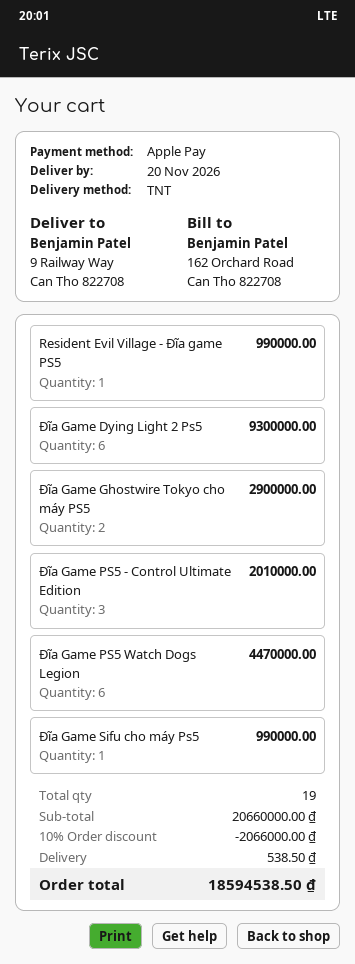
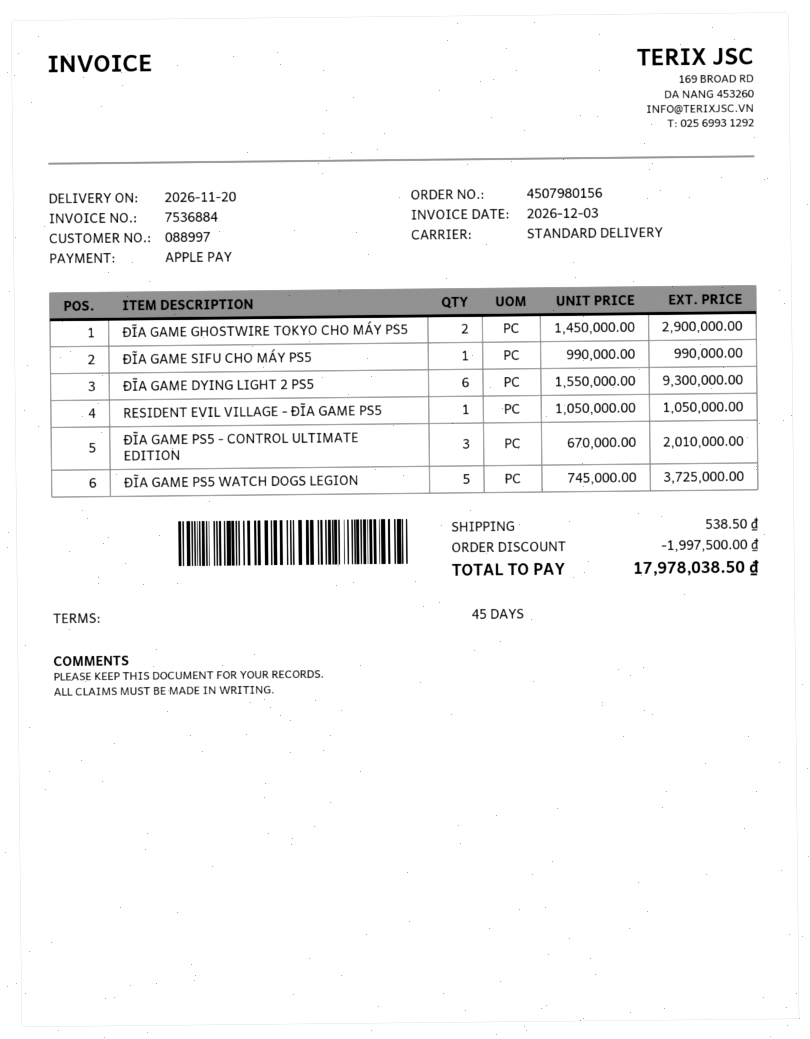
shipping method: TNT -> standard
Resident Evil Village - Đĩa game PS5: 1 for 990000.00 -> 1 for 1050000.00
Đĩa Game PS5 Watch Dogs Legion: 6 for 4470000.00 -> 5 for 3725000.00
discount: 2066000.00 -> 1997500.00
total: 18594538.50 -> 17978038.50

